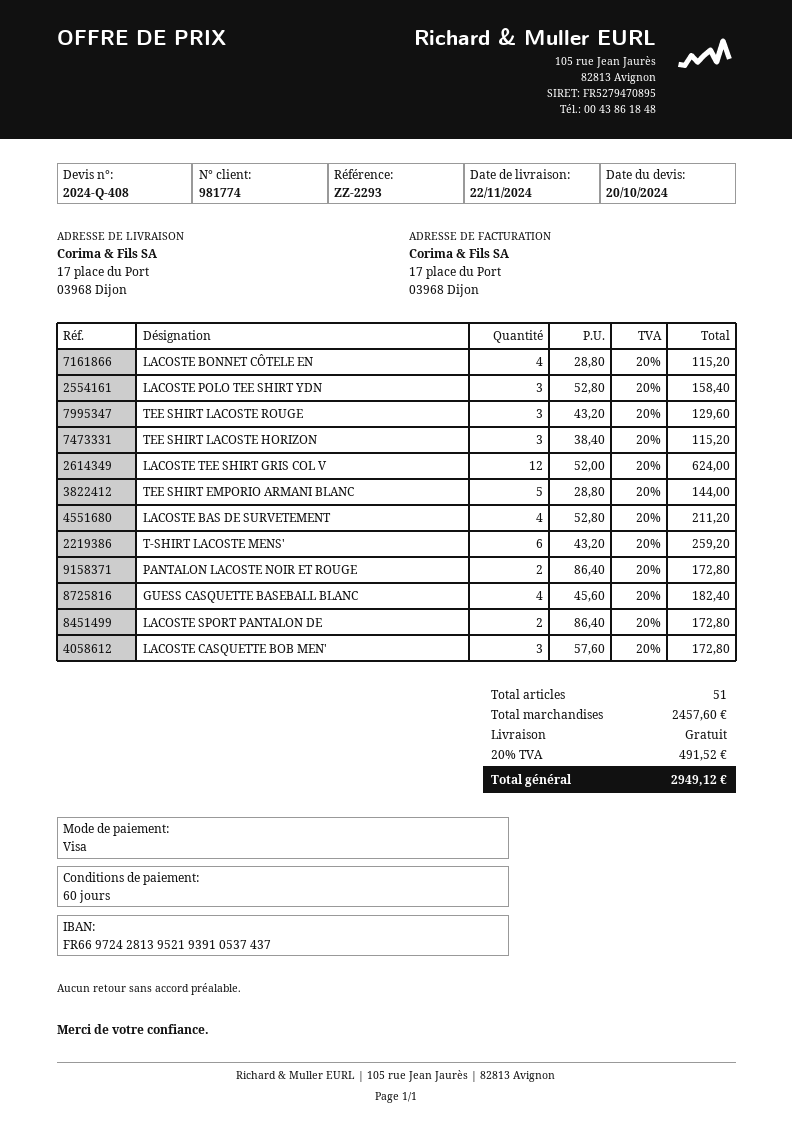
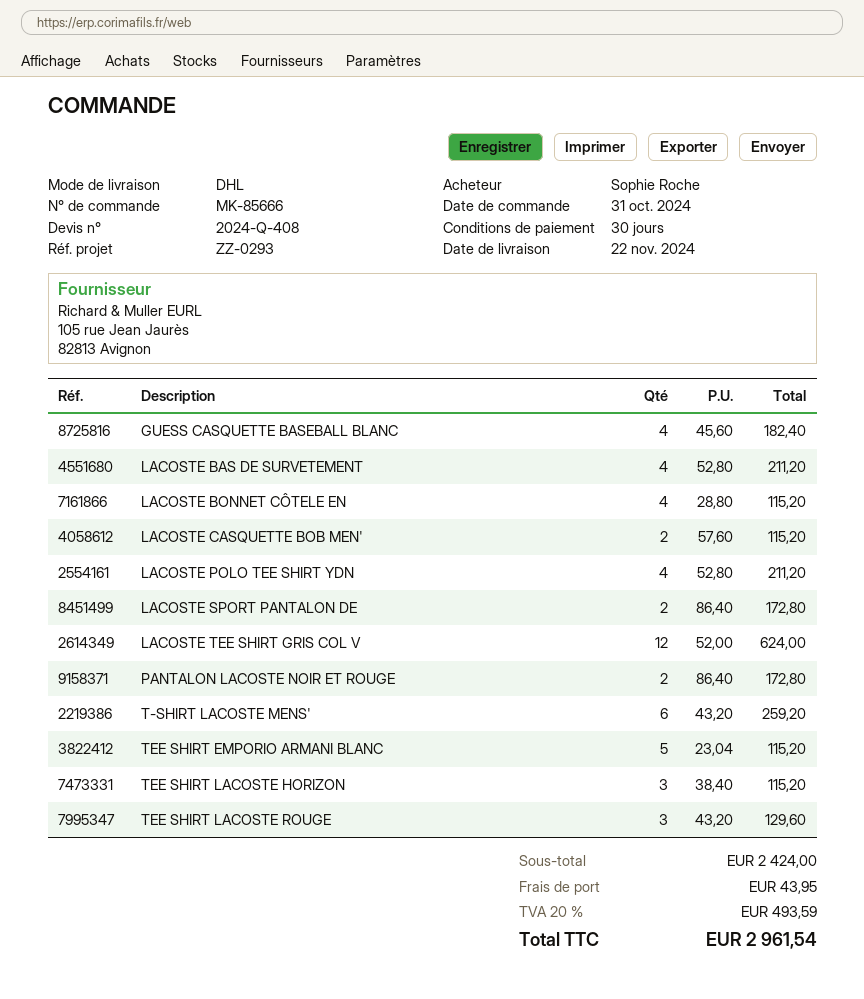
payment terms: 60 days -> 30 days
reference: ZZ-2293 -> ZZ-0293
LACOSTE POLO TEE SHIRT YDN: 3 x 52.80 = 158.40 -> 4 x 52.80 = 211.20
TEE SHIRT EMPORIO ARMANI BLANC: 5 x 28.80 = 144.00 -> 5 x 23.04 = 115.20
LACOSTE CASQUETTE BOB MEN': 3 x 57.60 = 172.80 -> 2 x 57.60 = 115.20
subtotal: 2457.60 -> 2424.00
shipping: 0.00 -> 43.95
tax: 20% = 491.52 -> 20% = 493.59
total: 2949.12 -> 2961.54

